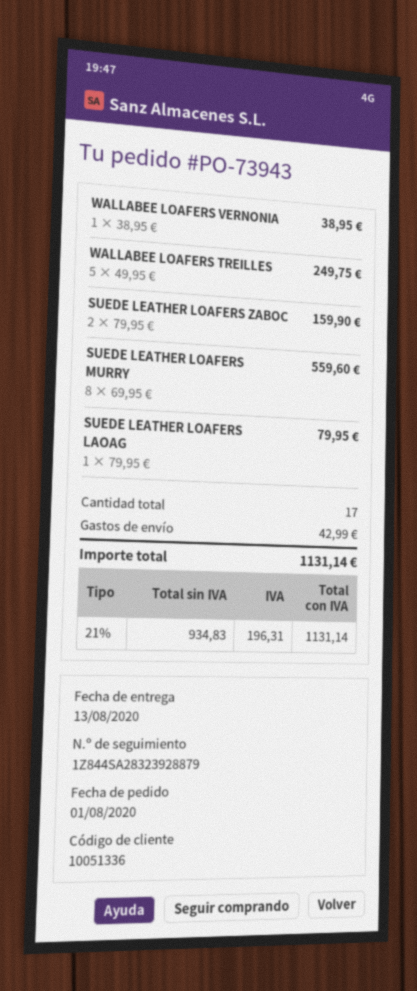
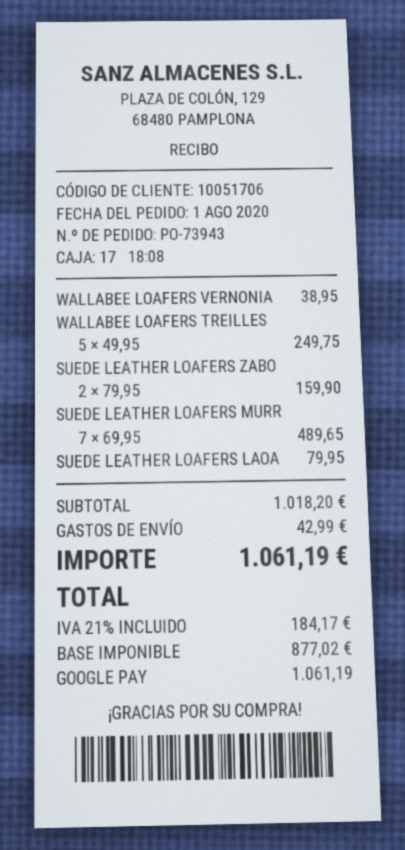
customer number: 10051336 -> 10051706
SUEDE LEATHER LOAFERS MURRY: 8 x 69.95 = 559.60 -> 7 x 69.95 = 489.65
net: 934.83 -> 877.02
tax: 21% = 196.31 -> 21% = 184.17
total: 1131.14 -> 1061.19

